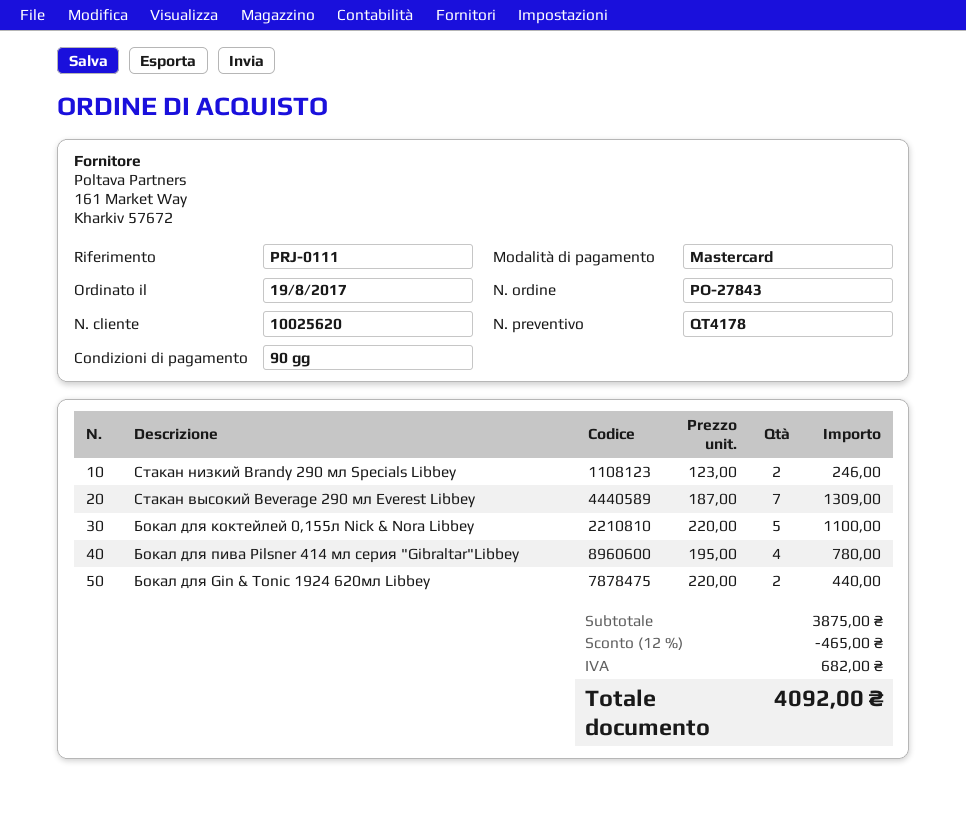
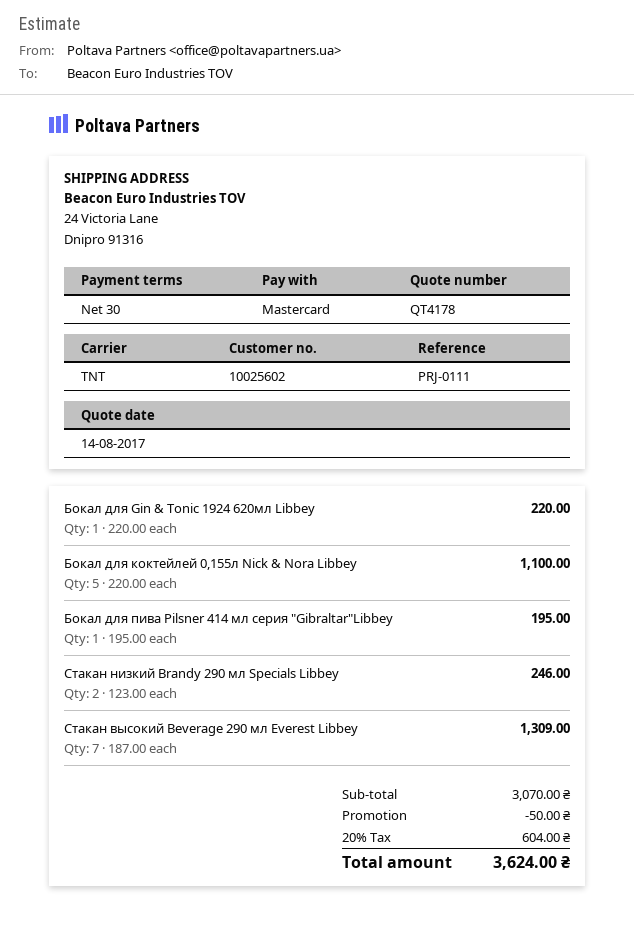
payment terms: 90 days -> 30 days
customer number: 10025620 -> 10025602
Бокал для пива Pilsner 414 мл серия "Gibraltar"Libbey: 4 x 195.00 = 780.00 -> 1 x 195.00 = 195.00
Бокал для Gin & Tonic 1924 620мл Libbey: 2 x 220.00 = 440.00 -> 1 x 220.00 = 220.00
subtotal: 3875.00 -> 3070.00
discount: 465.00 -> 50.00
tax: 682.00 -> 604.00
total: 4092.00 -> 3624.00

